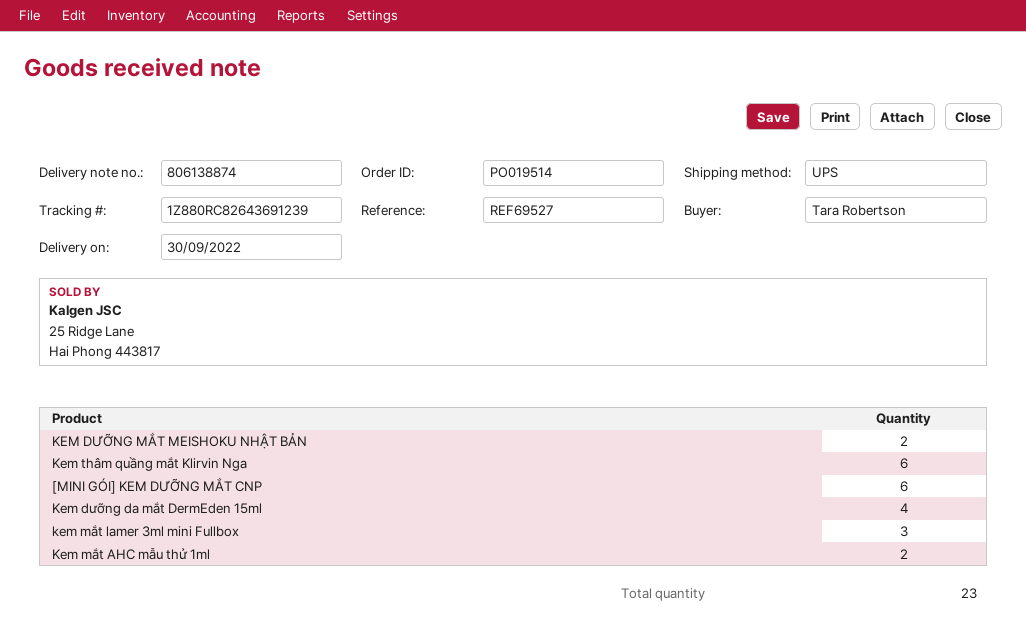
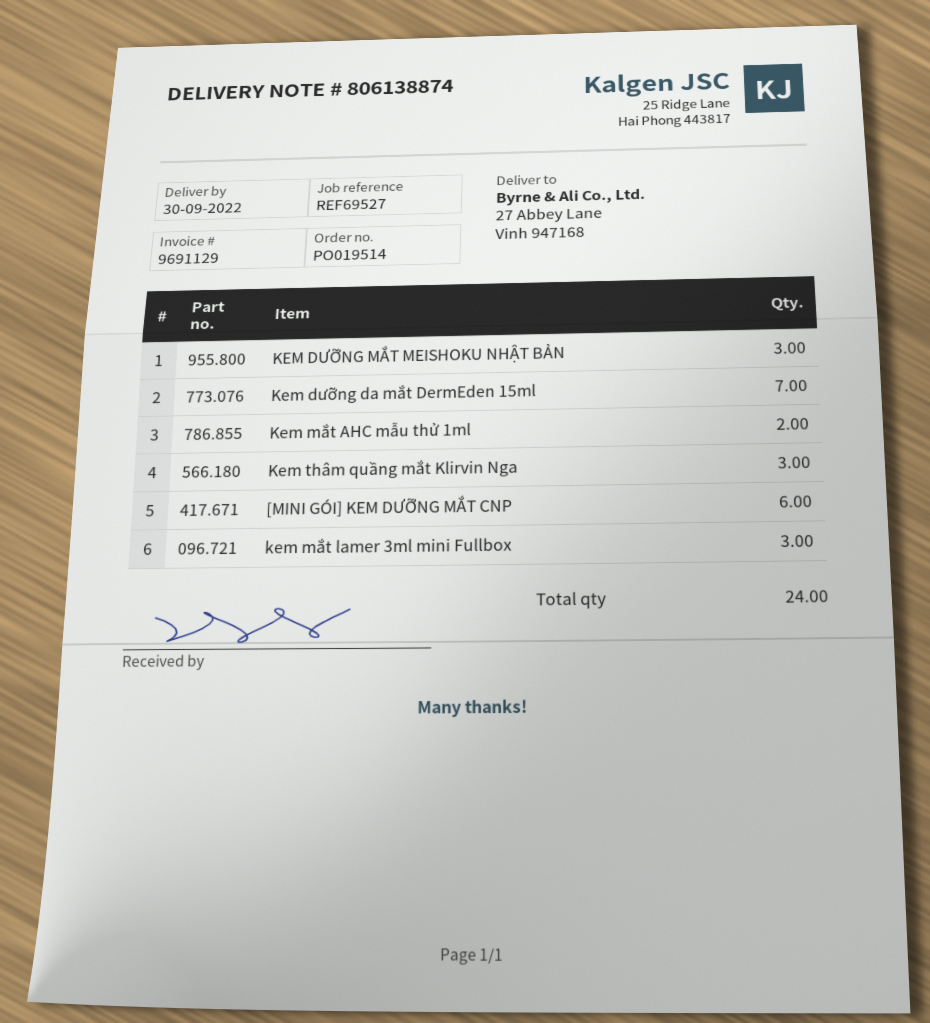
KEM DƯỠNG MẮT MEISHOKU NHẬT BẢN: 2 -> 3
Kem thâm quầng mắt Klirvin Nga: 6 -> 3
Kem dưỡng da mắt DermEden 15ml: 4 -> 7
total quantity: 23 -> 24

